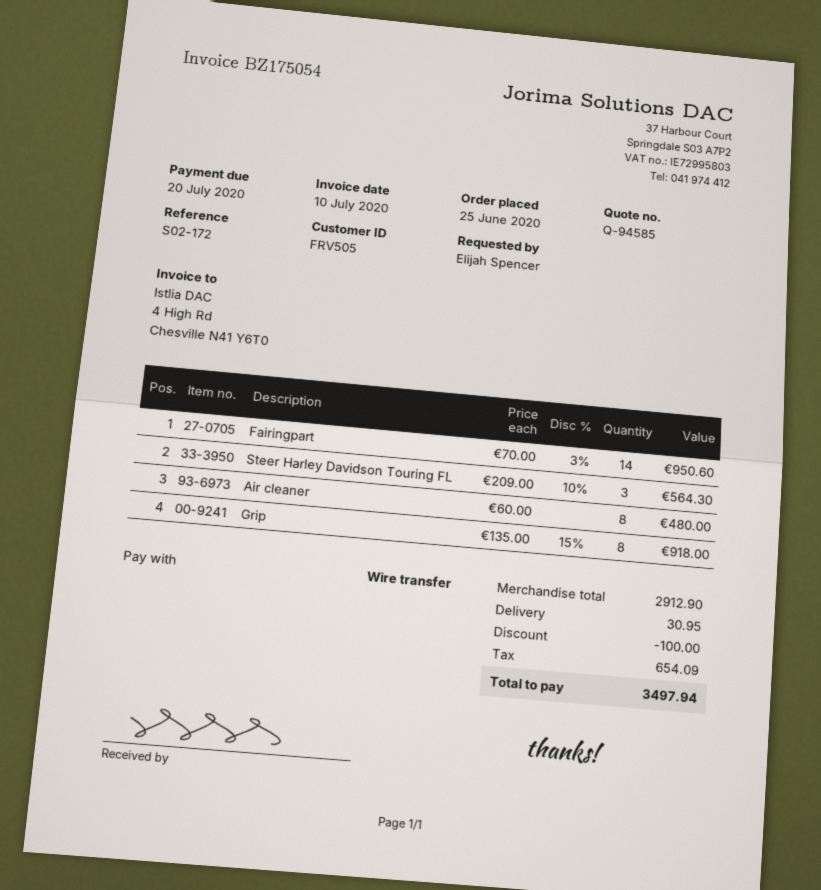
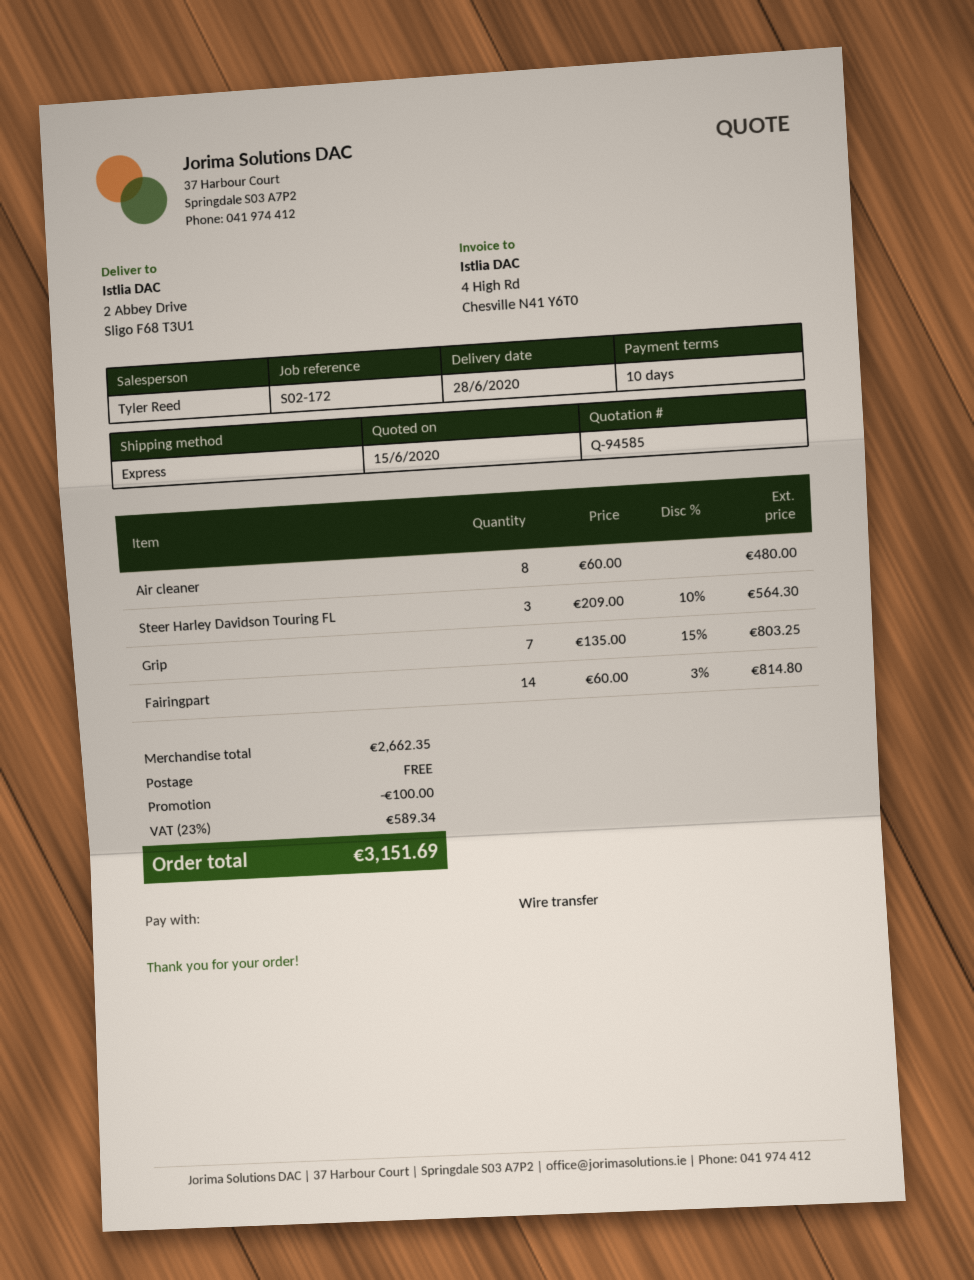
Fairingpart: 14 x 70.00 - 3% = 950.60 -> 14 x 60.00 - 3% = 814.80
Grip: 8 x 135.00 - 15% = 918.00 -> 7 x 135.00 - 15% = 803.25
subtotal: 2912.90 -> 2662.35
shipping: 30.95 -> 0.00
tax: 654.09 -> 589.34
total: 3497.94 -> 3151.69

